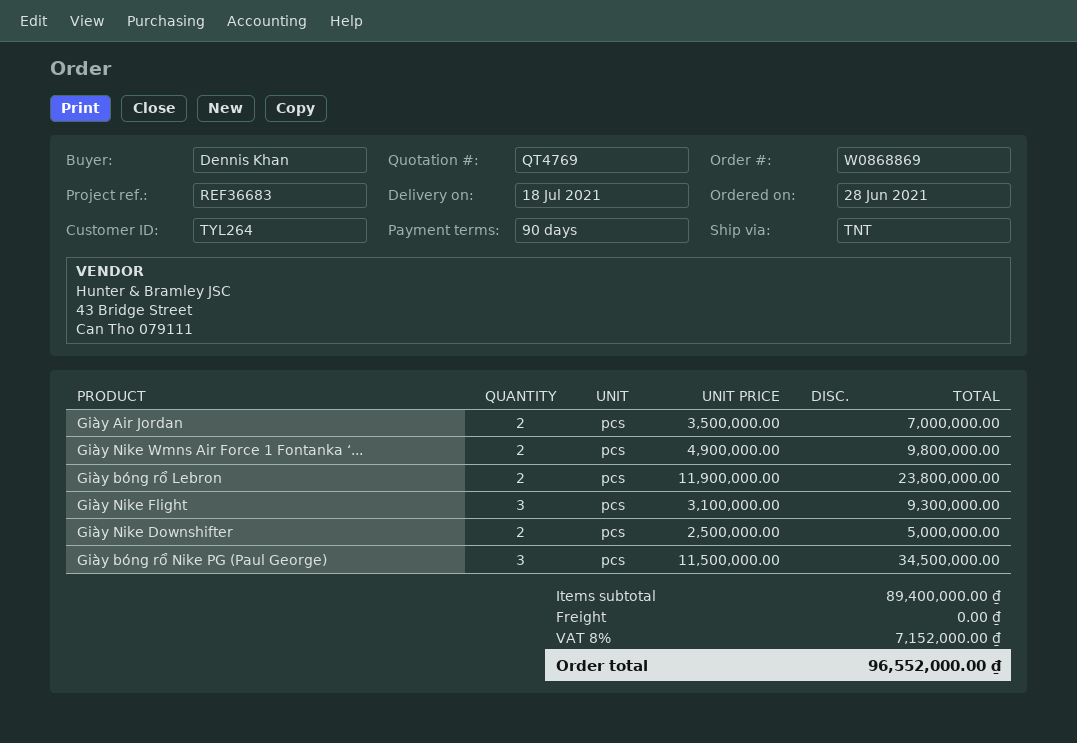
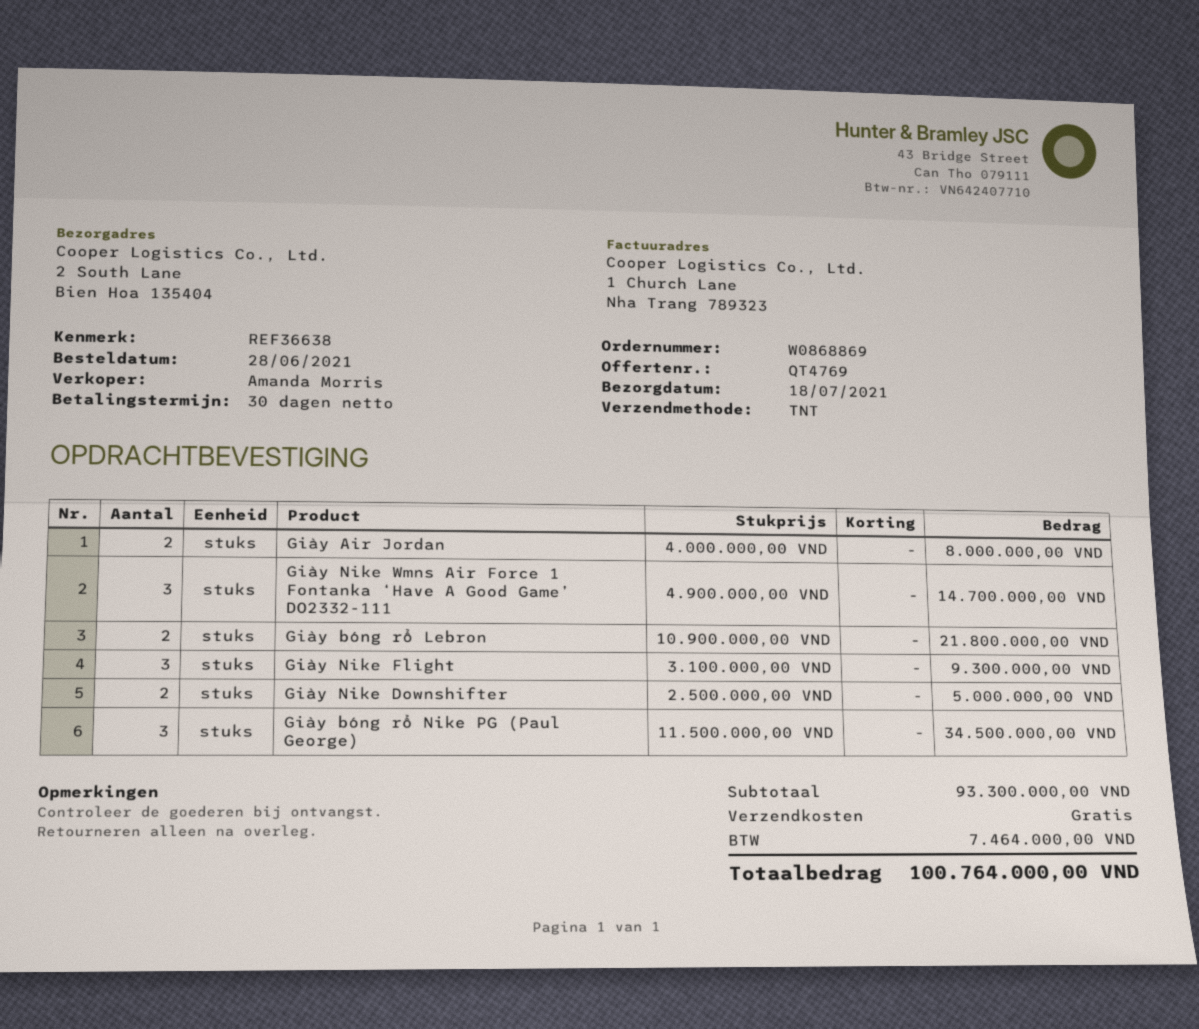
payment terms: 90 days -> 30 days
reference: REF36683 -> REF36638
Giày Air Jordan: 2 x 3500000.00 = 7000000.00 -> 2 x 4000000.00 = 8000000.00
Giày Nike Wmns Air Force 1 Fontanka ‘...: 2 x 4900000.00 = 9800000.00 -> 3 x 4900000.00 = 14700000.00
Giày bóng rổ Lebron: 2 x 11900000.00 = 23800000.00 -> 2 x 10900000.00 = 21800000.00
subtotal: 89400000.00 -> 93300000.00
tax: 7152000.00 -> 7464000.00
total: 96552000.00 -> 100764000.00

